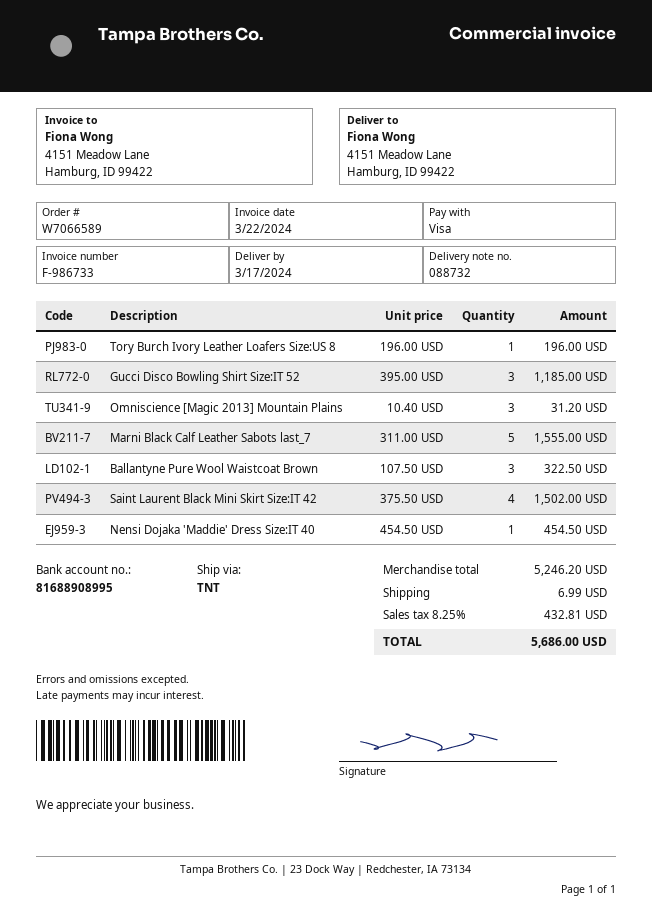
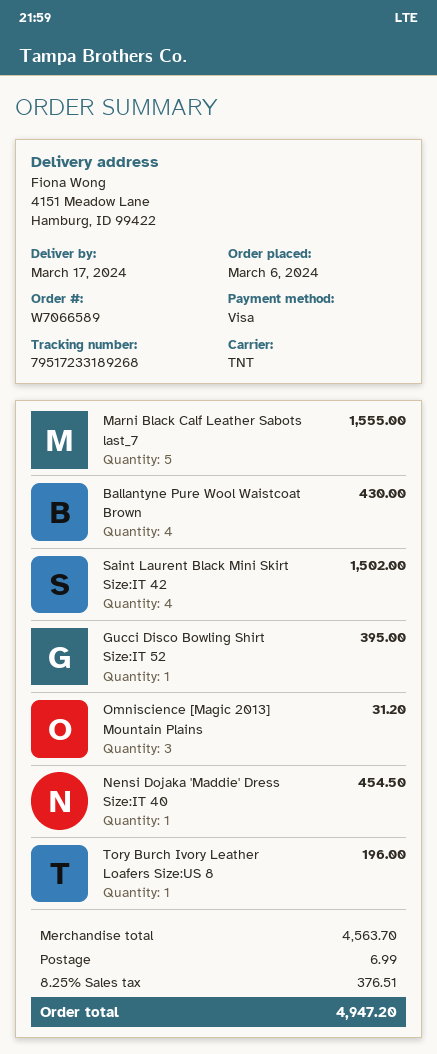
Gucci Disco Bowling Shirt Size:IT 52: 3 for 1185.00 -> 1 for 395.00
Ballantyne Pure Wool Waistcoat Brown: 3 for 322.50 -> 4 for 430.00
subtotal: 5246.20 -> 4563.70
tax: 8.25% = 432.81 -> 8.25% = 376.51
total: 5686.00 -> 4947.20

